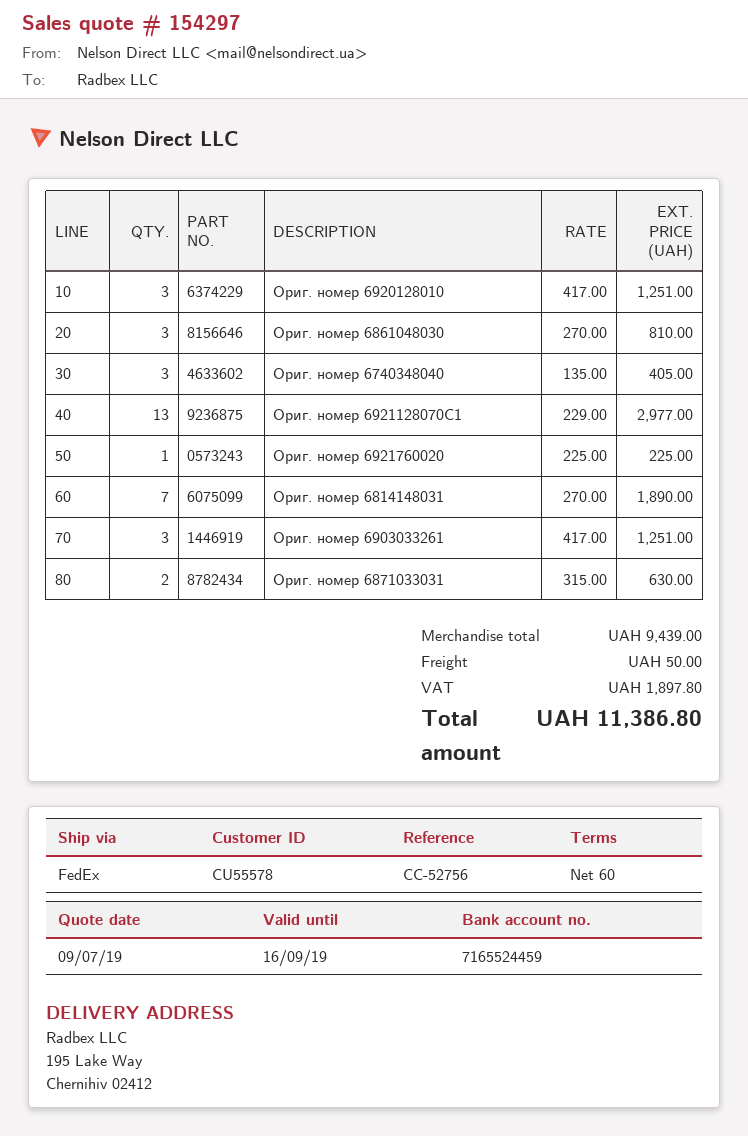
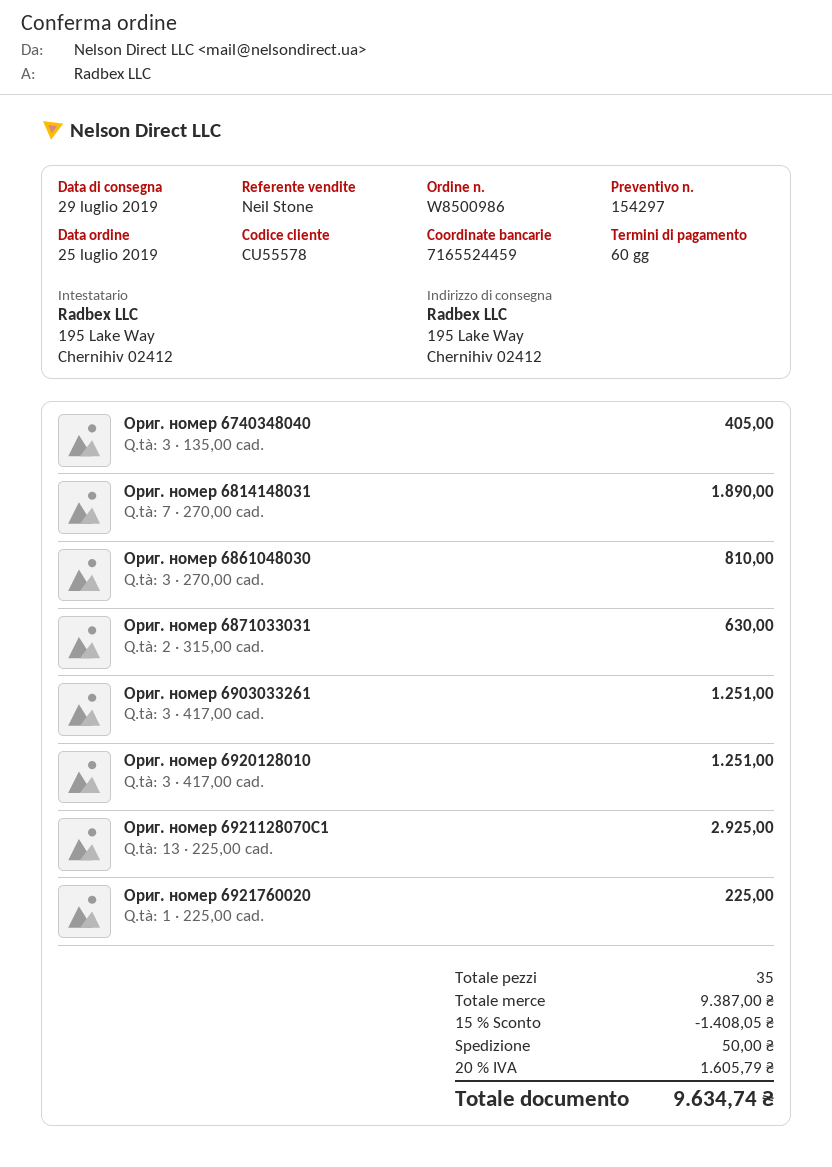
Ориг. номер 6921128070C1: 13 x 229.00 = 2977.00 -> 13 x 225.00 = 2925.00
subtotal: 9439.00 -> 9387.00
discount: none -> 15% = 1408.05
tax: 1897.80 -> 1605.79
total: 11386.80 -> 9634.74

